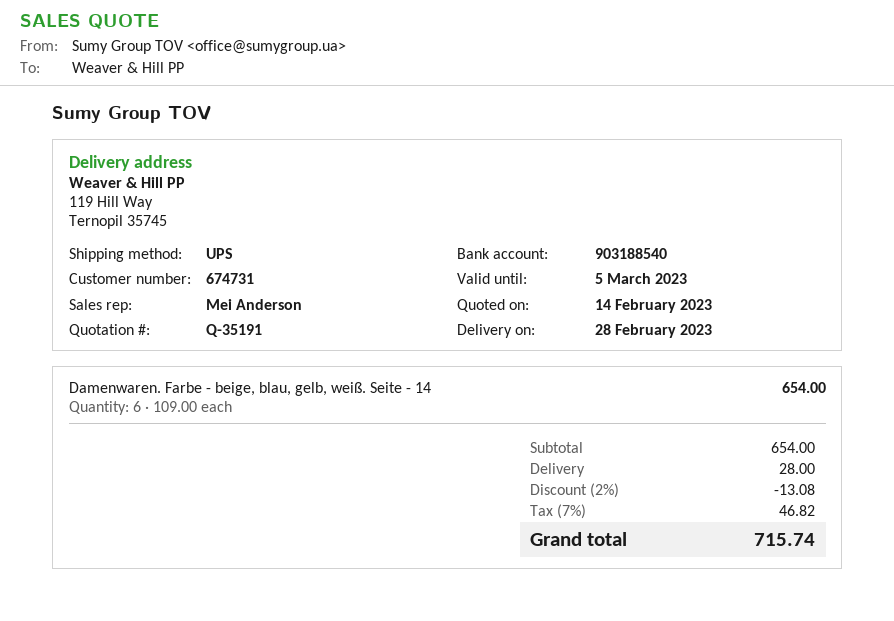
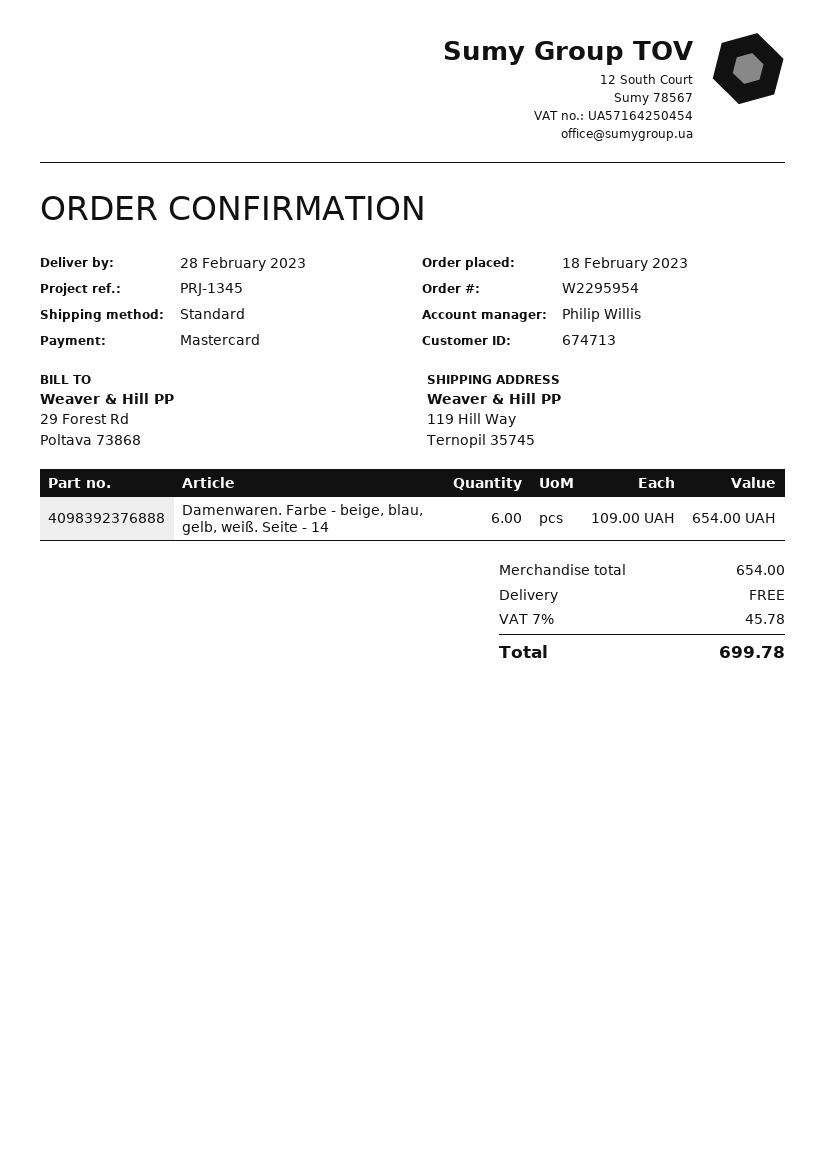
customer number: 674731 -> 674713
sales rep: Mei Anderson -> Philip Willis
shipping method: UPS -> standard
discount: 2% = 13.08 -> none
shipping: 28.00 -> 0.00
tax: 7% = 46.82 -> 7% = 45.78
total: 715.74 -> 699.78

